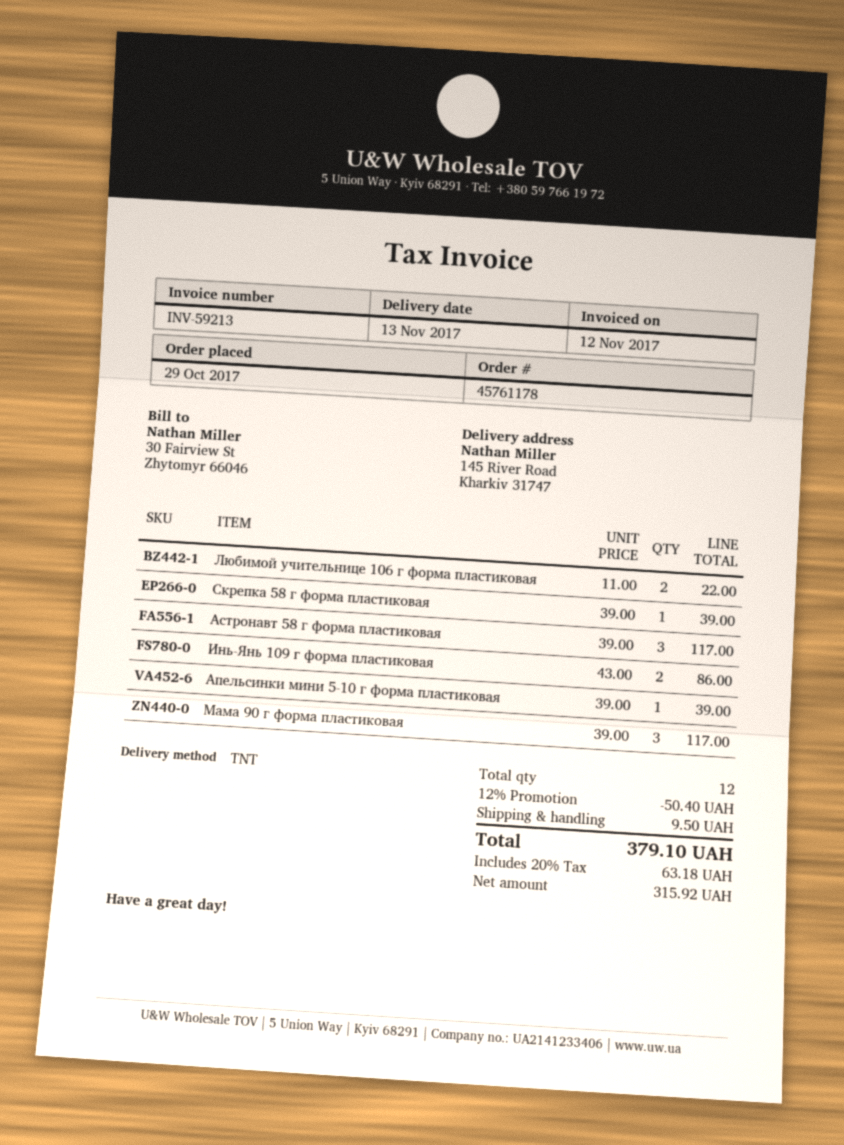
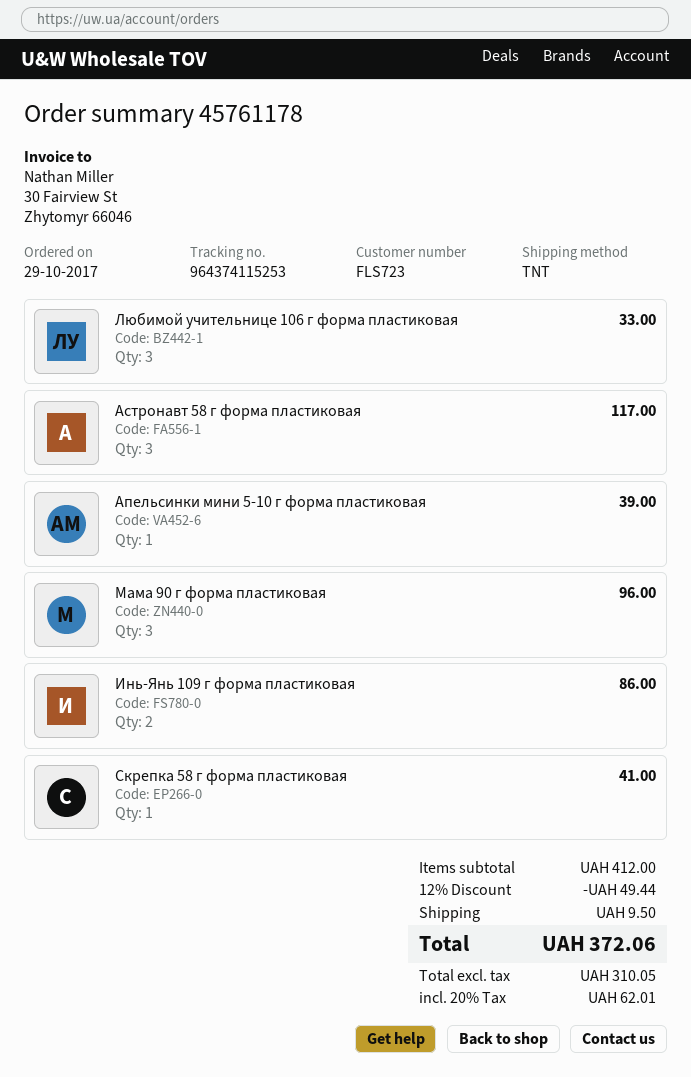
Любимой учительнице 106 г форма пластиковая: 2 for 22.00 -> 3 for 33.00
Скрепка 58 г форма пластиковая: 1 for 39.00 -> 1 for 41.00
Мама 90 г форма пластиковая: 3 for 117.00 -> 3 for 96.00
discount: 12% = 50.40 -> 12% = 49.44
net: 315.92 -> 310.05
tax: 20% = 63.18 -> 20% = 62.01
total: 379.10 -> 372.06

